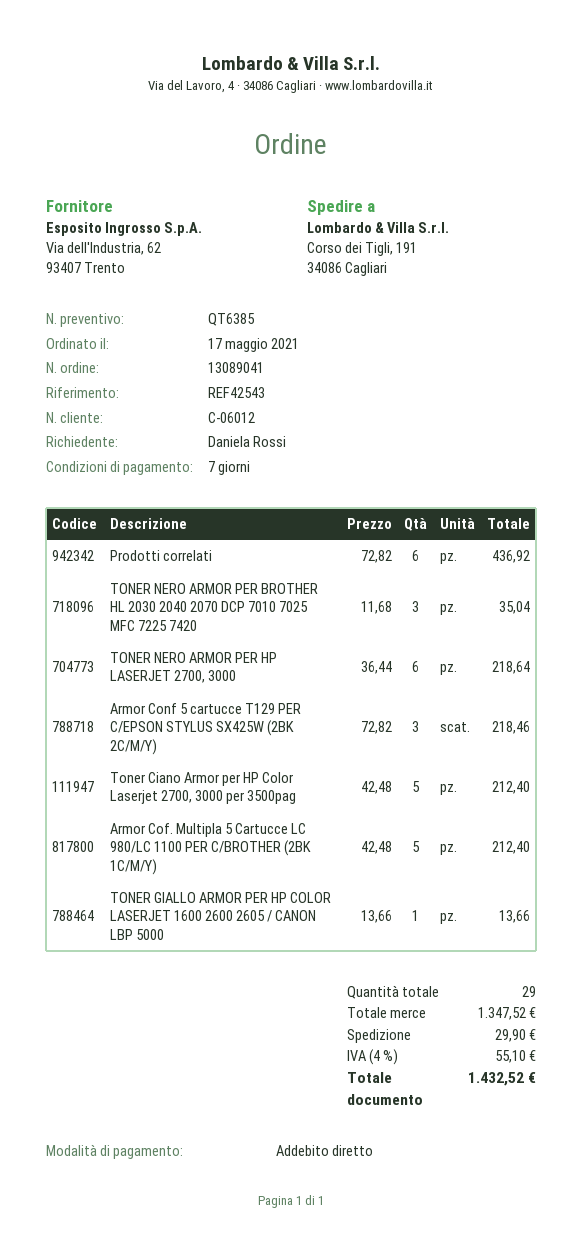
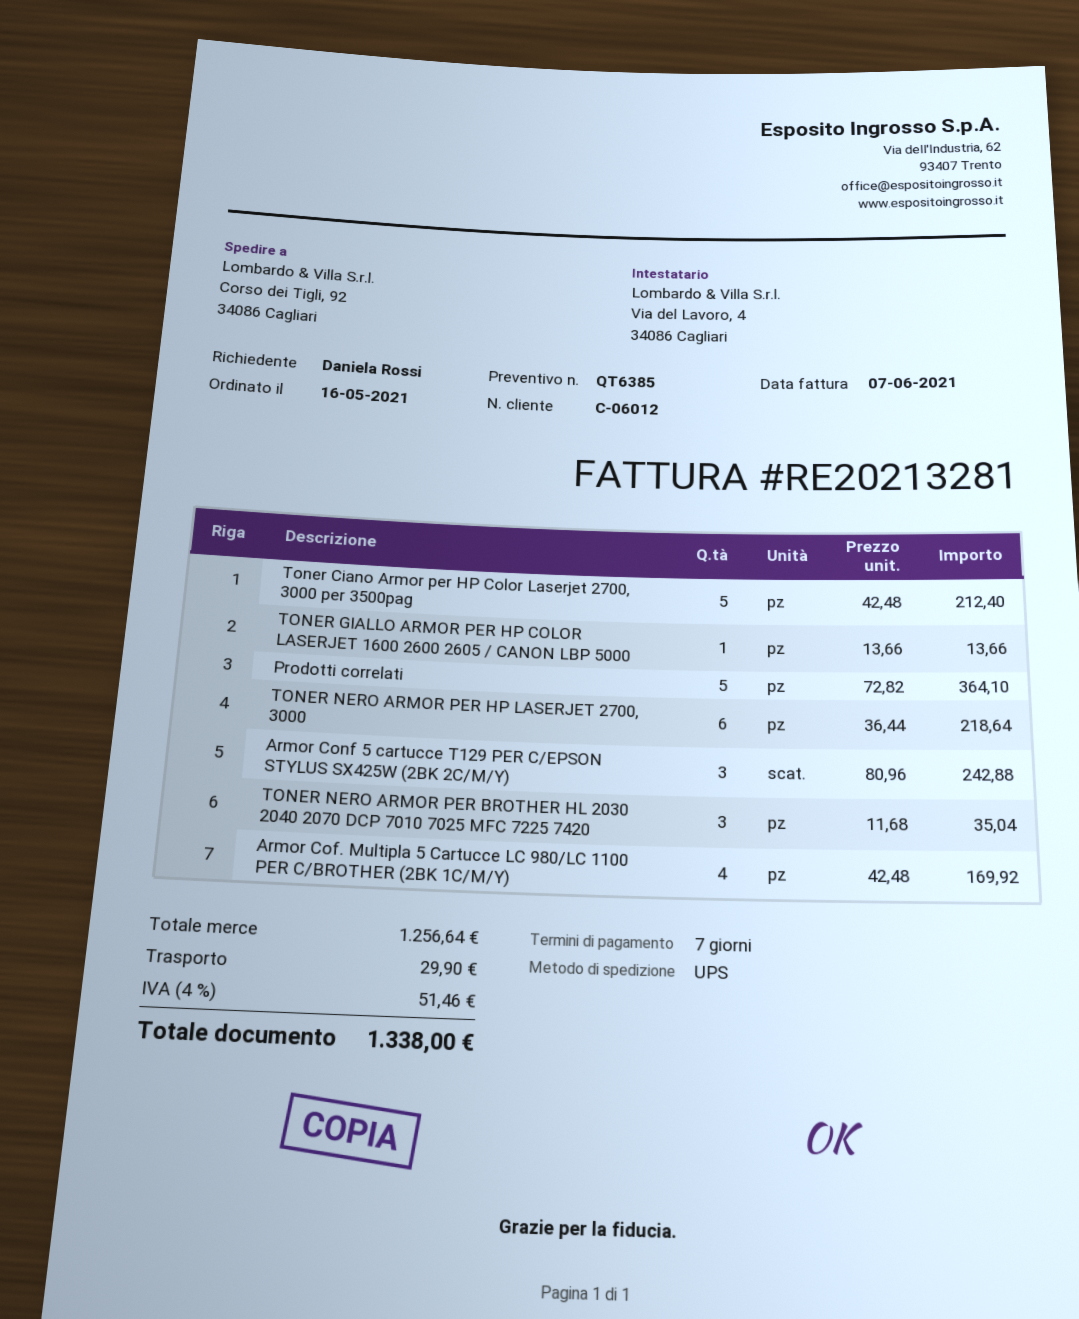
order date: 2021-05-17 -> 2021-05-16
ship to: Corso dei Tigli, 191, 34086 Cagliari -> Corso dei Tigli, 92, 34086 Cagliari
Prodotti correlati: 6 x 72.82 = 436.92 -> 5 x 72.82 = 364.10
Armor Conf 5 cartucce T129 PER C/EPSON STYLUS SX425W (2BK 2C/M/Y): 3 x 72.82 = 218.46 -> 3 x 80.96 = 242.88
Armor Cof. Multipla 5 Cartucce LC 980/LC 1100 PER C/BROTHER (2BK 1C/M/Y): 5 x 42.48 = 212.40 -> 4 x 42.48 = 169.92
subtotal: 1347.52 -> 1256.64
tax: 4% = 55.10 -> 4% = 51.46
total: 1432.52 -> 1338.00

